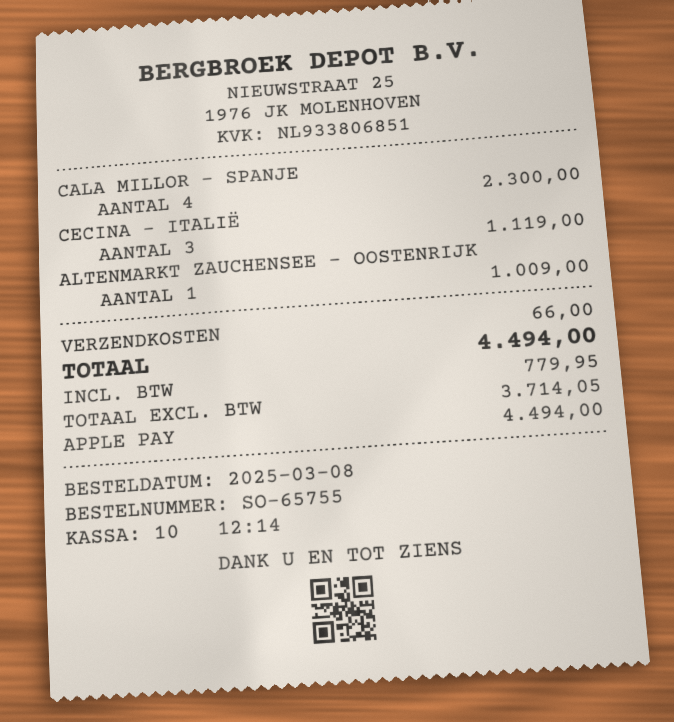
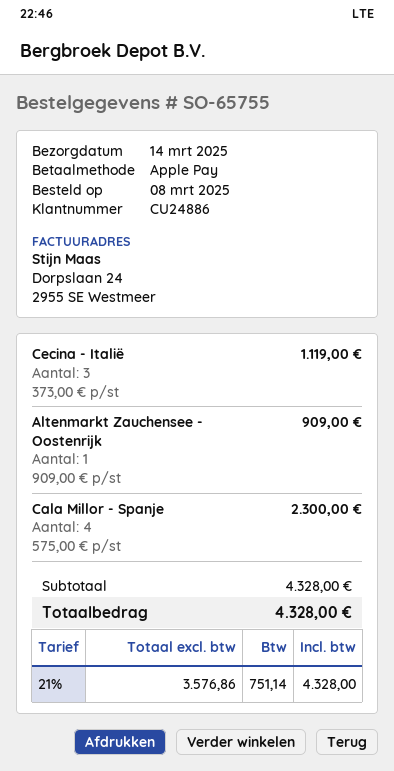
ALTENMARKT ZAUCHENSEE - OOSTENRIJK: 1 for 1009.00 -> 1 for 909.00
shipping: 66.00 -> none
net: 3714.05 -> 3576.86
tax: 779.95 -> 751.14
total: 4494.00 -> 4328.00

